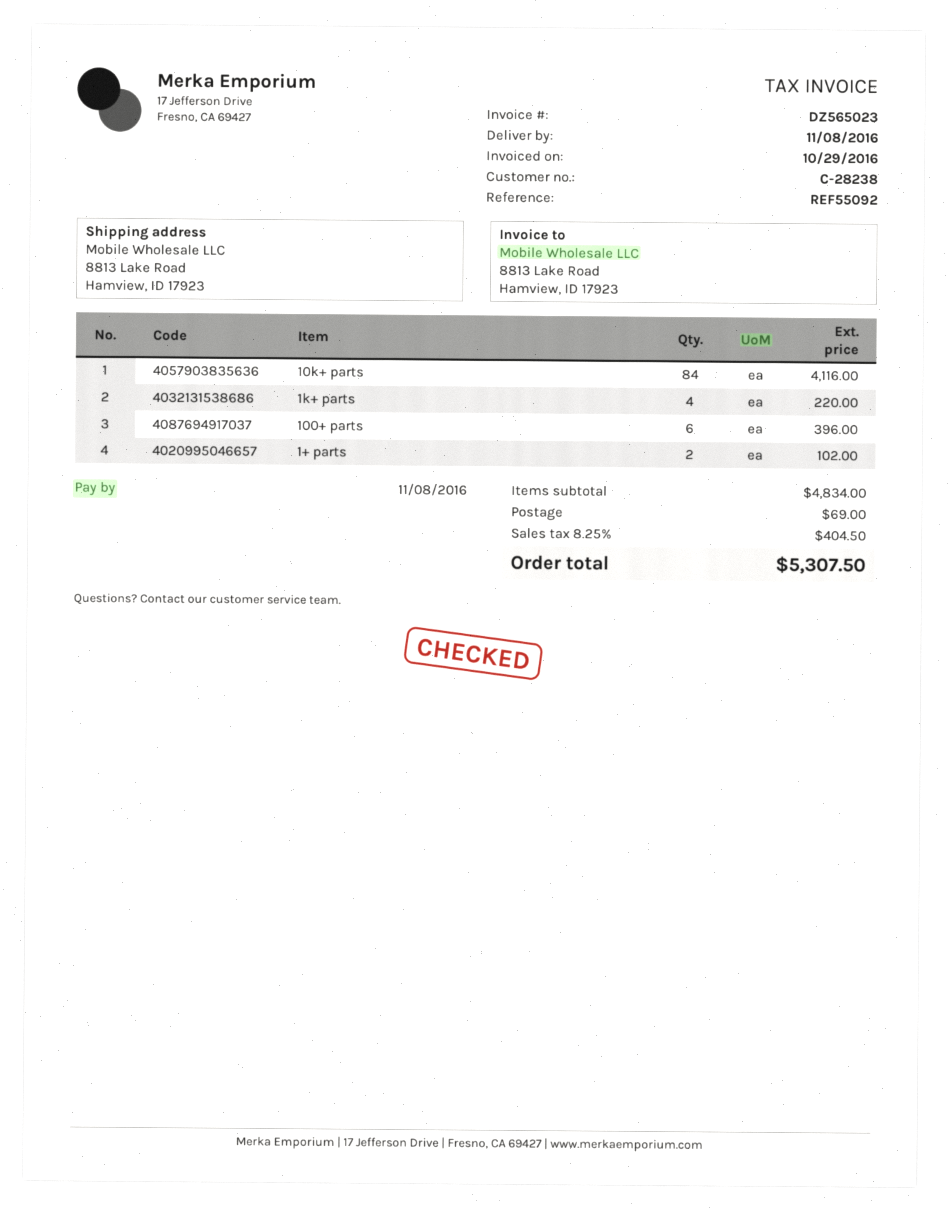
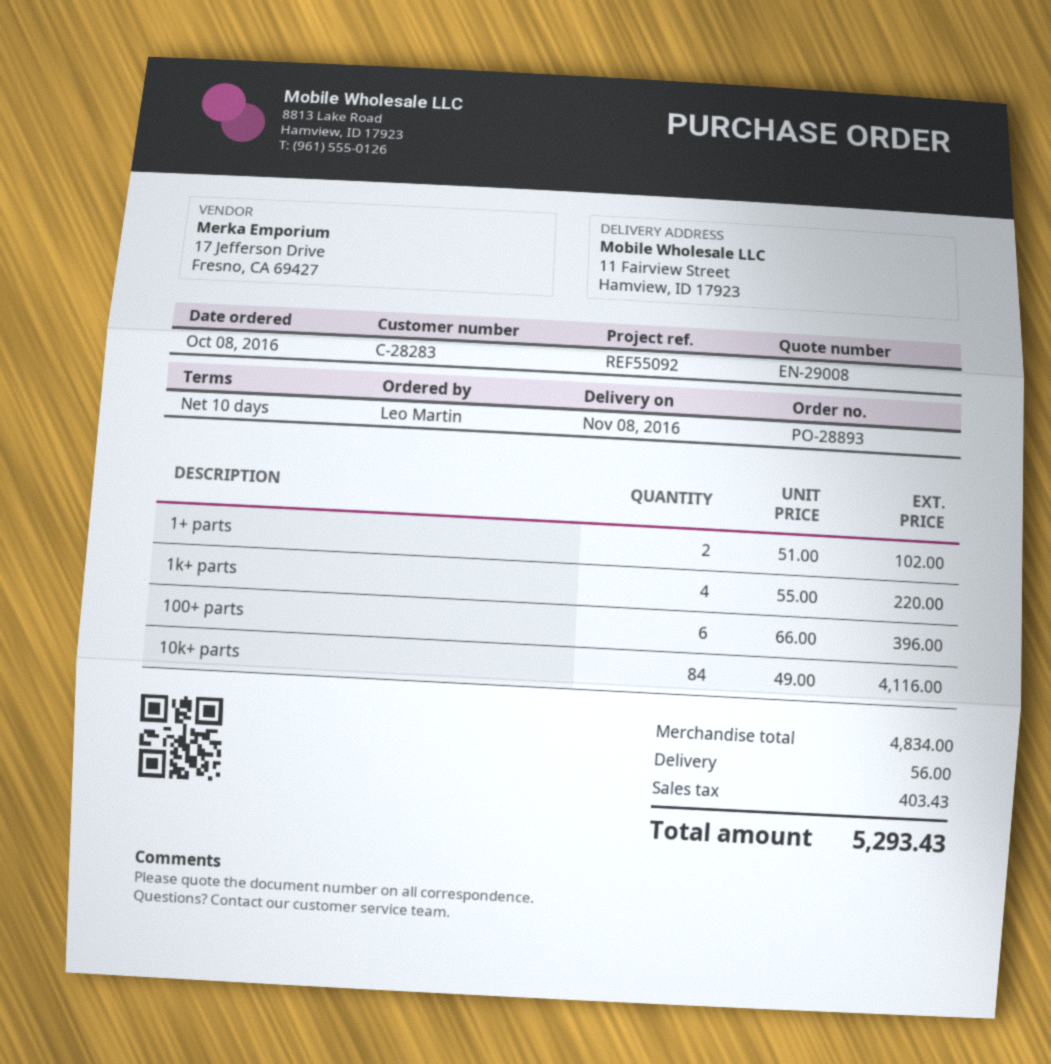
customer number: C-28238 -> C-28283
ship to: 8813 Lake Road, Hamview, ID 17923 -> 11 Fairview Street, Hamview, ID 17923
shipping: 69.00 -> 56.00
tax: 404.50 -> 403.43
total: 5307.50 -> 5293.43

